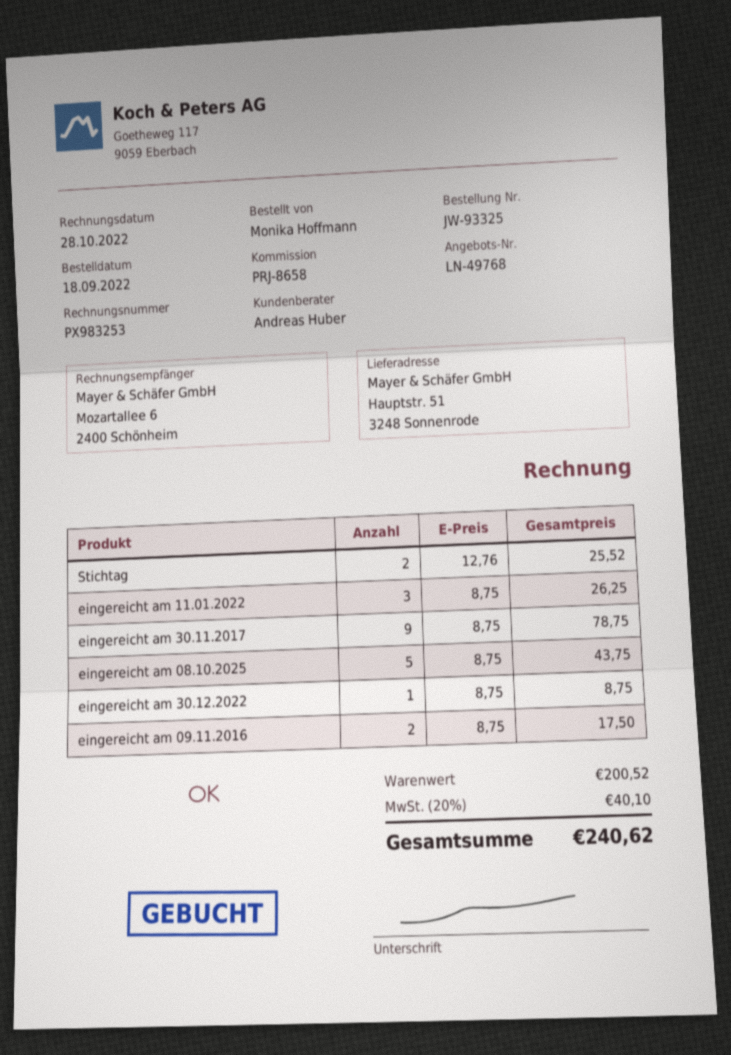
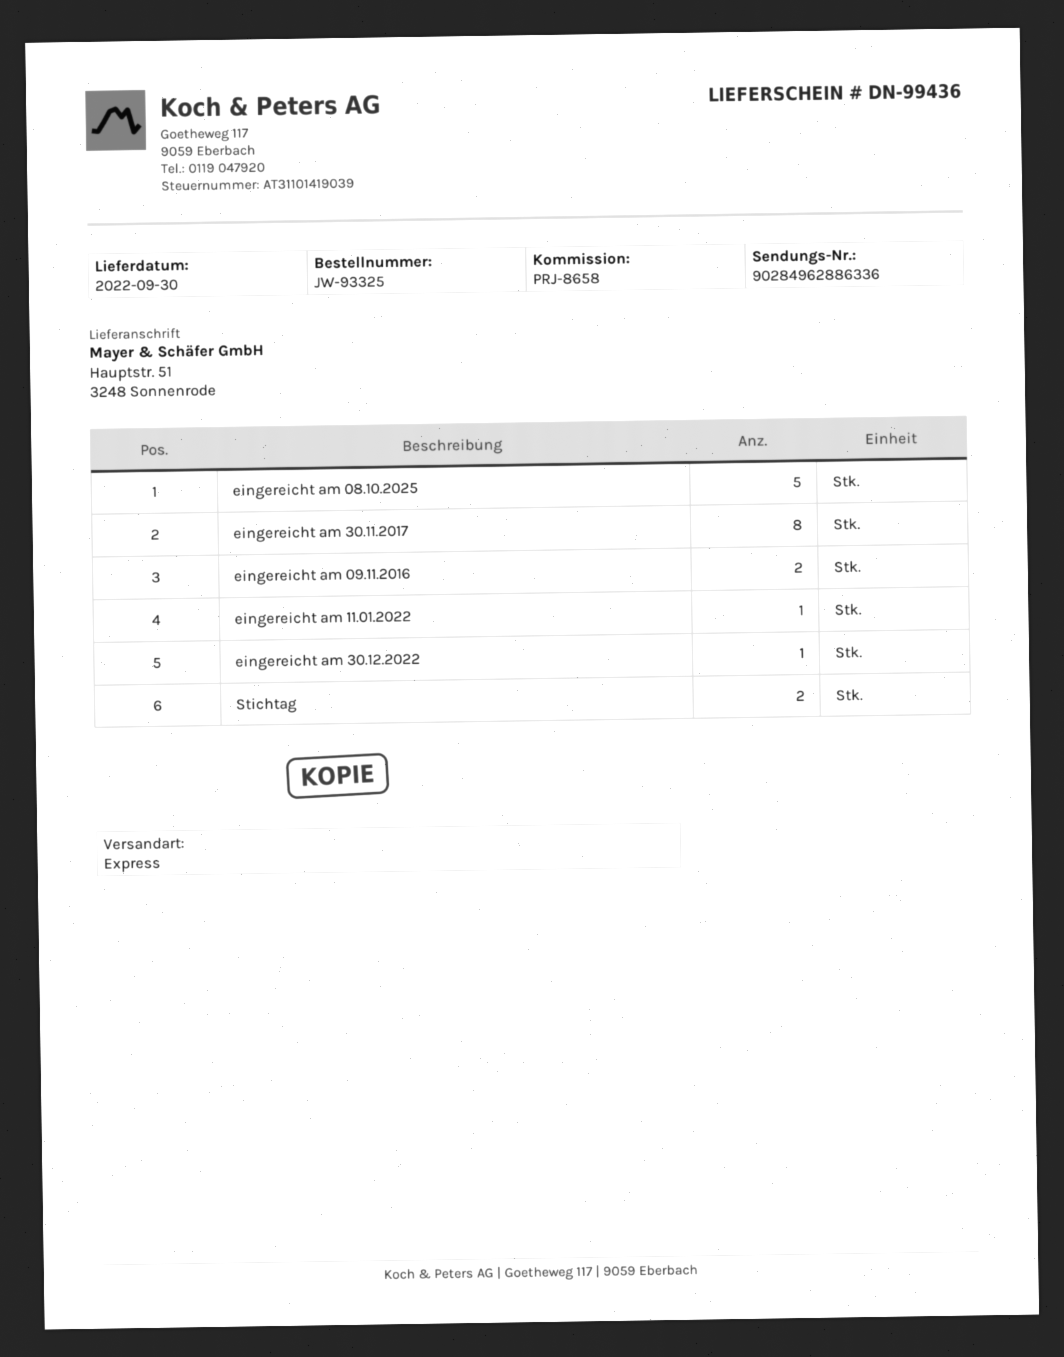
eingereicht am 11.01.2022: 3 -> 1
eingereicht am 30.11.2017: 9 -> 8

